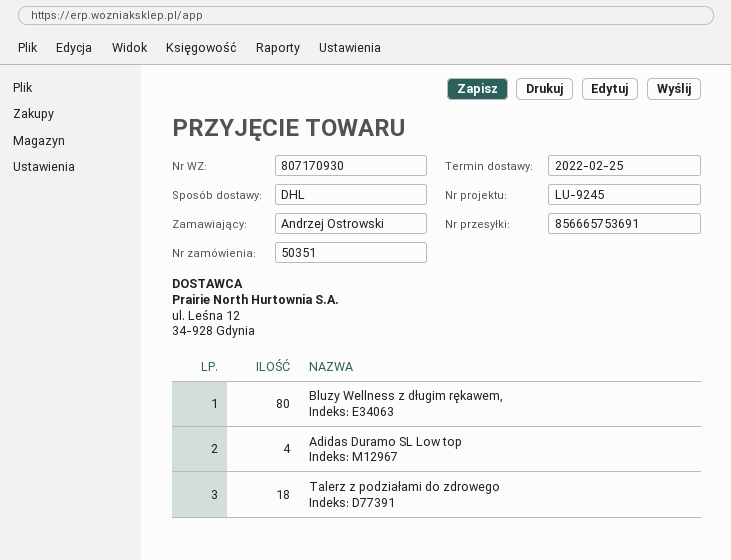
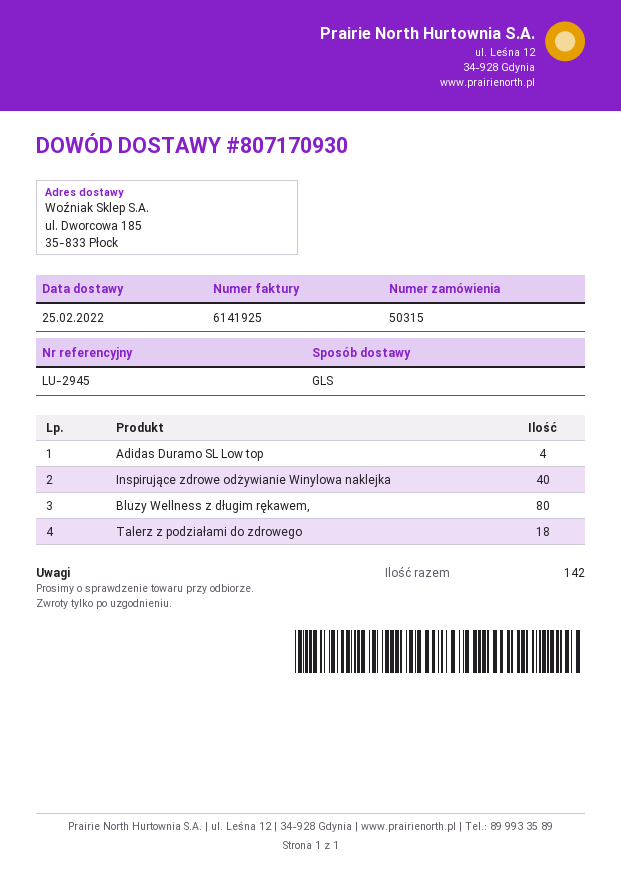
order number: 50351 -> 50315
reference: LU-9245 -> LU-2945
shipping method: DHL -> GLS
Inspirujące zdrowe odżywianie Winylowa naklejka: none -> 40

